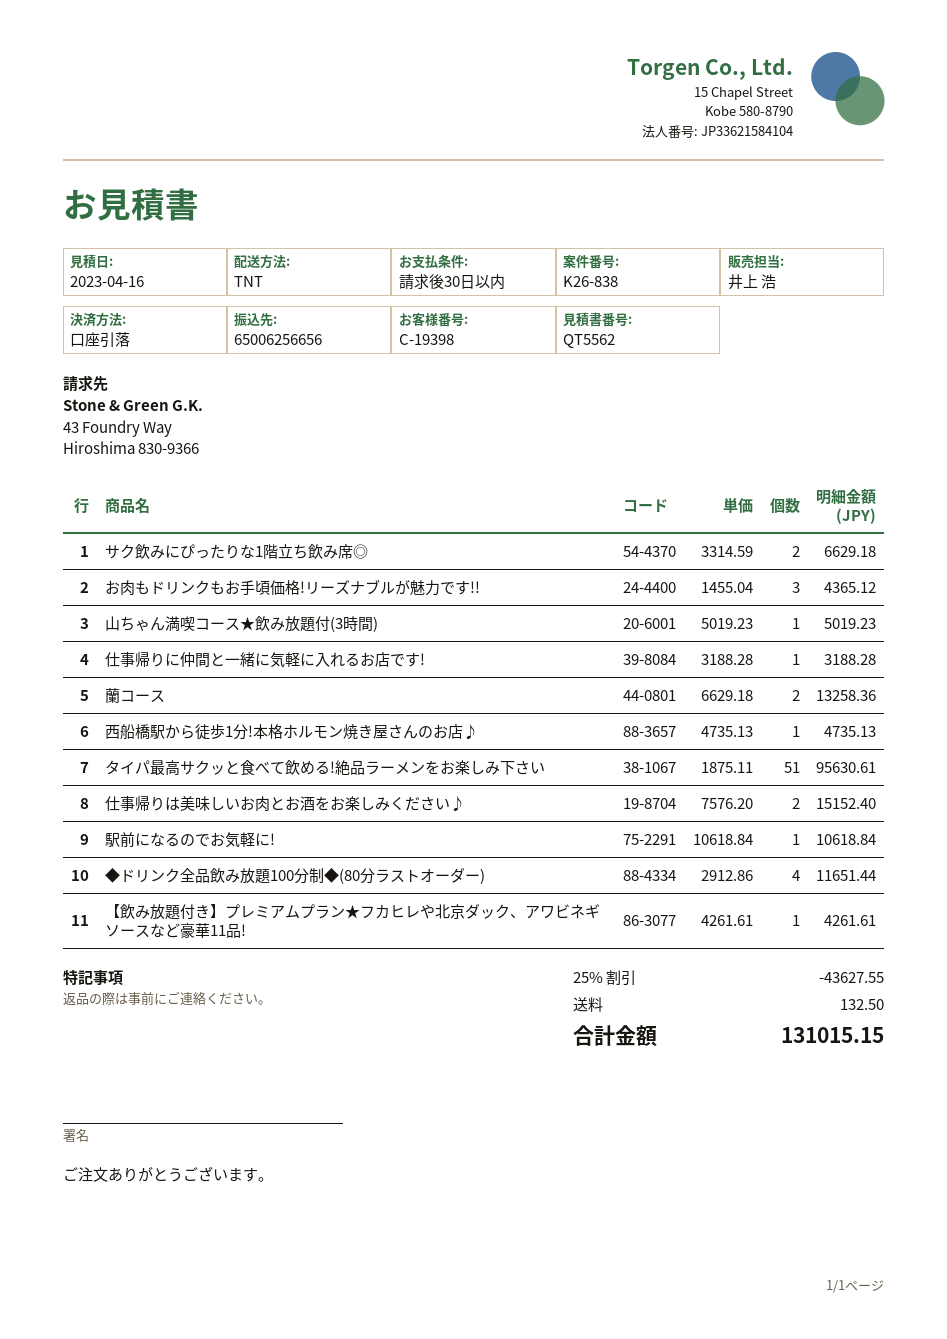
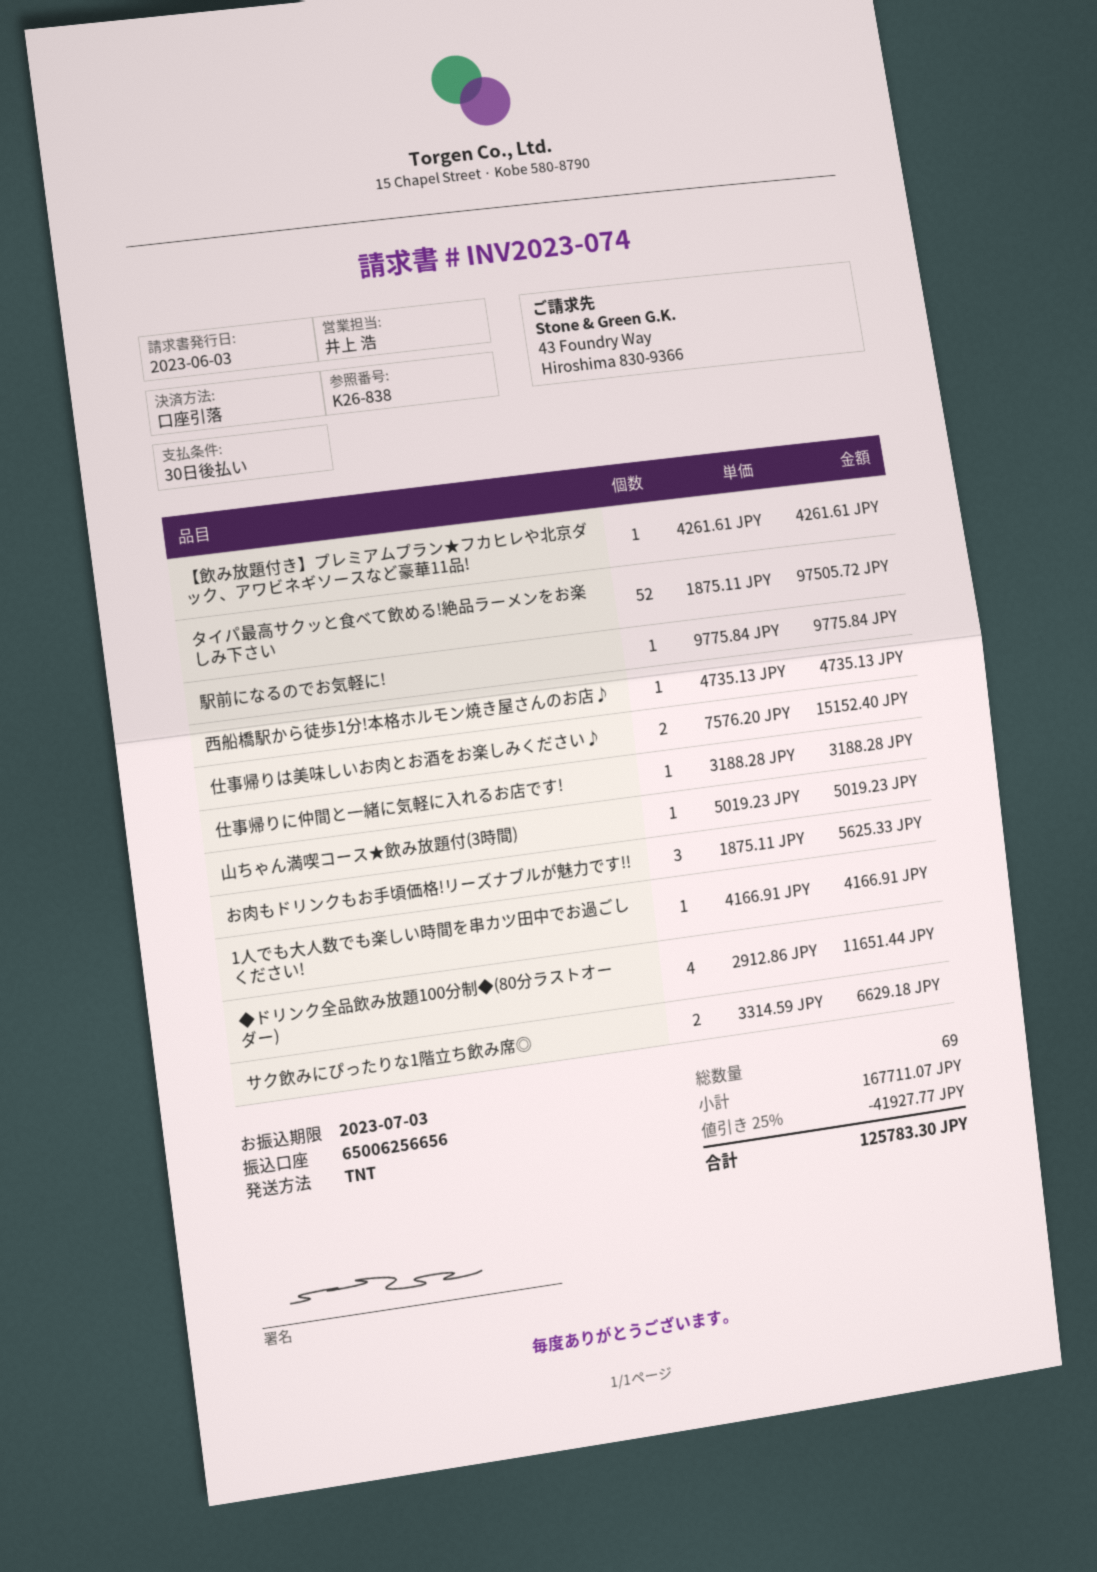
お肉もドリンクもお手頃価格!リーズナブルが魅力です!!: 3 x 1455.04 = 4365.12 -> 3 x 1875.11 = 5625.33
蘭コース: 2 x 6629.18 = 13258.36 -> none
タイパ最高サクッと食べて飲める!絶品ラーメンをお楽しみ下さい: 51 x 1875.11 = 95630.61 -> 52 x 1875.11 = 97505.72
駅前になるのでお気軽に!: 1 x 10618.84 = 10618.84 -> 1 x 9775.84 = 9775.84
1人でも大人数でも楽しい時間を串カツ田中でお過ごしください!: none -> 1 x 4166.91 = 4166.91
discount: 25% = 43627.55 -> 25% = 41927.77
shipping: 132.50 -> none
total: 131015.15 -> 125783.30

